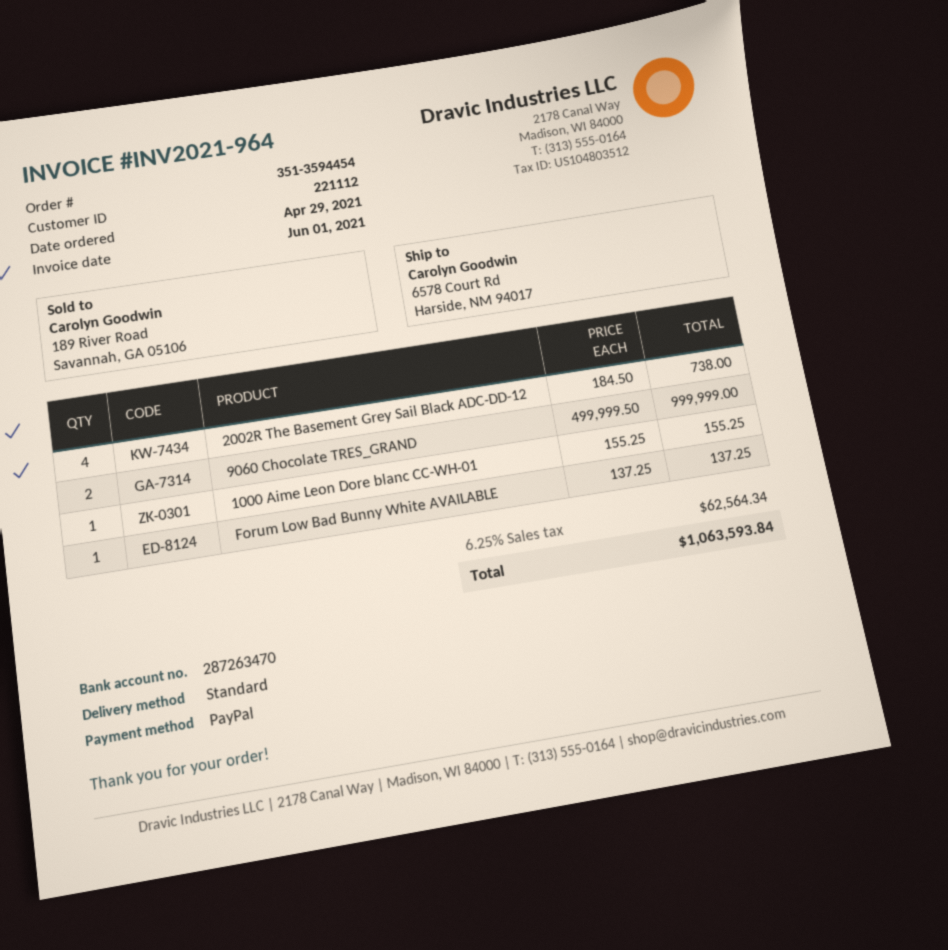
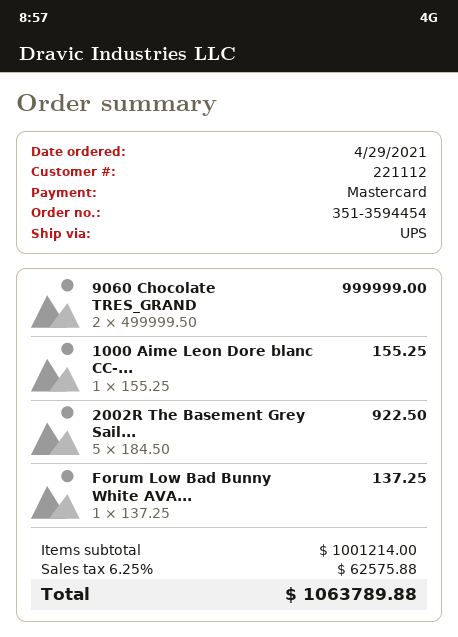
payment method: PayPal -> Mastercard
shipping method: standard -> UPS
2002R The Basement Grey Sail Black ADC-DD-12: 4 x 184.50 = 738.00 -> 5 x 184.50 = 922.50
tax: 6.25% = 62564.34 -> 6.25% = 62575.88
total: 1063593.84 -> 1063789.88

